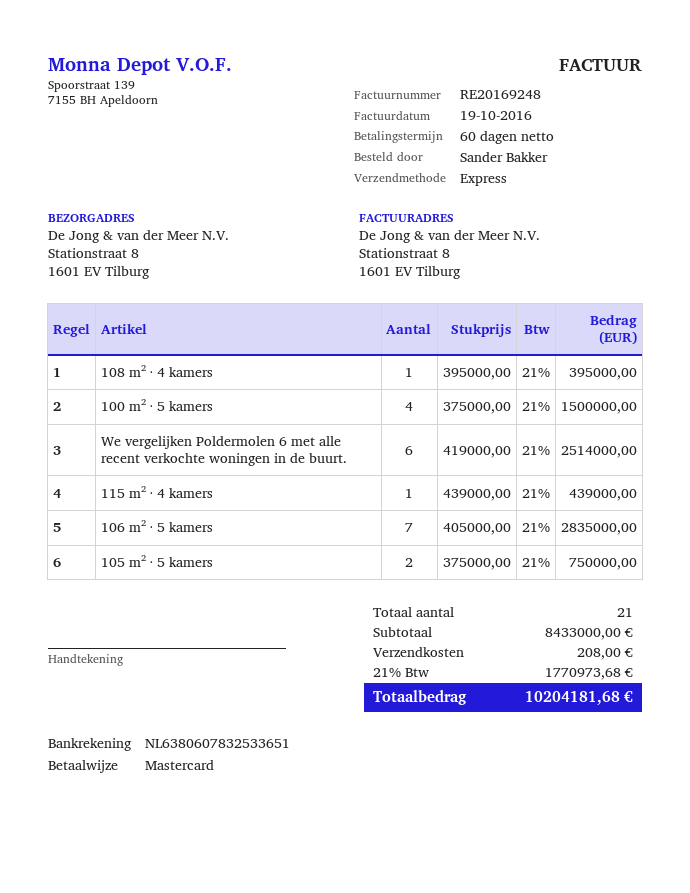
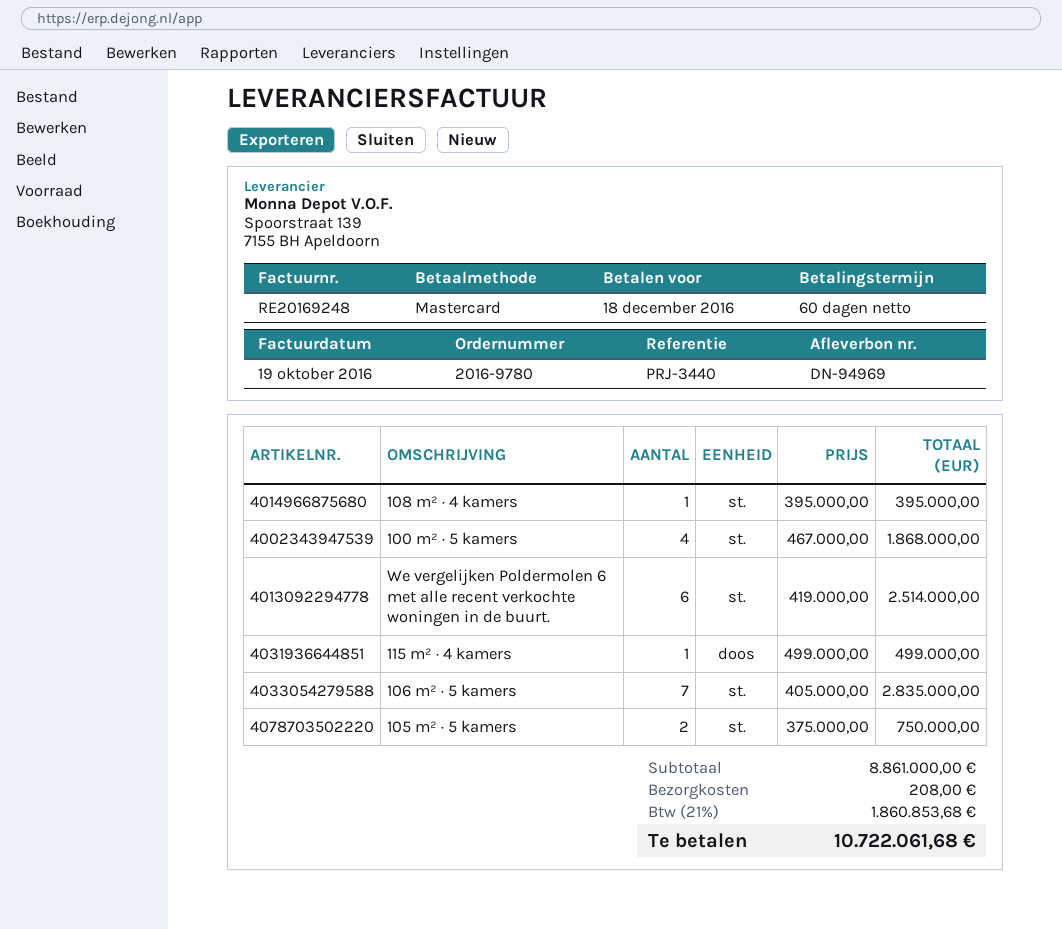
100 m² · 5 kamers: 4 x 375000.00 = 1500000.00 -> 4 x 467000.00 = 1868000.00
115 m² · 4 kamers: 1 x 439000.00 = 439000.00 -> 1 x 499000.00 = 499000.00
subtotal: 8433000.00 -> 8861000.00
tax: 21% = 1770973.68 -> 21% = 1860853.68
total: 10204181.68 -> 10722061.68

